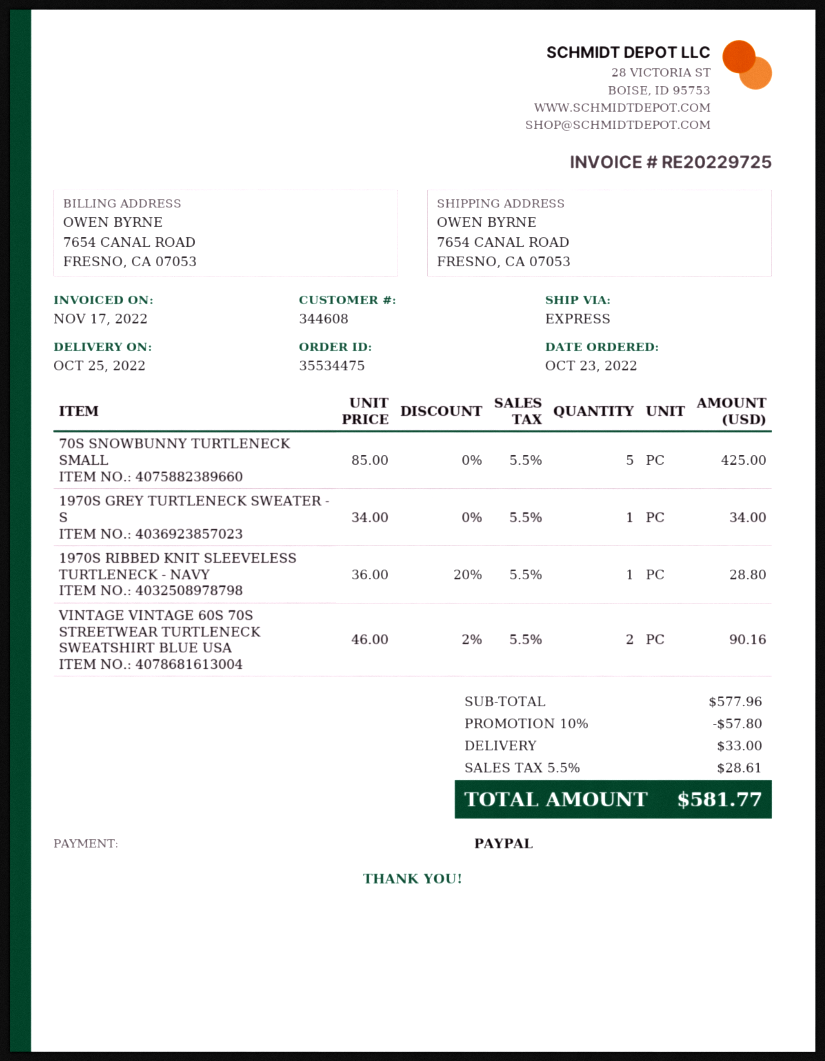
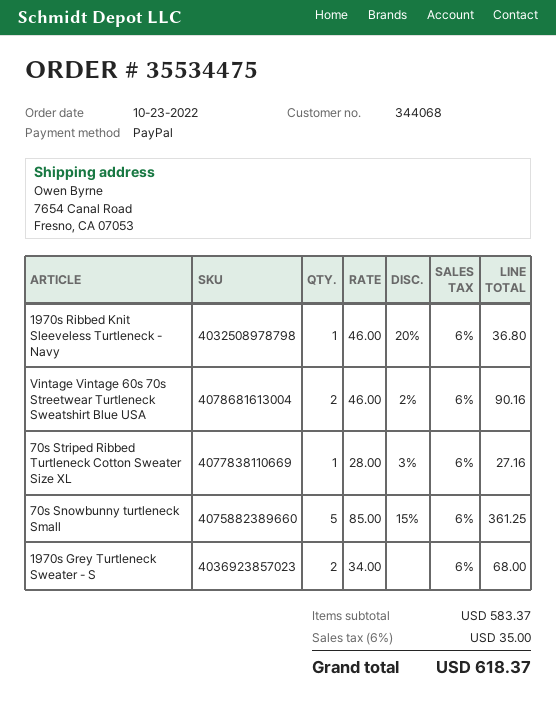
customer number: 344608 -> 344068
70S SNOWBUNNY TURTLENECK SMALL: 5 x 85.00 = 425.00 -> 5 x 85.00 - 15% = 361.25
1970S GREY TURTLENECK SWEATER - S: 1 x 34.00 = 34.00 -> 2 x 34.00 = 68.00
1970S RIBBED KNIT SLEEVELESS TURTLENECK - NAVY: 1 x 36.00 - 20% = 28.80 -> 1 x 46.00 - 20% = 36.80
70s Striped Ribbed Turtleneck Cotton Sweater Size XL: none -> 1 x 28.00 - 3% = 27.16
subtotal: 577.96 -> 583.37
discount: 10% = 57.80 -> none
shipping: 33.00 -> none
tax: 5.5% = 28.61 -> 6% = 35.00
total: 581.77 -> 618.37

